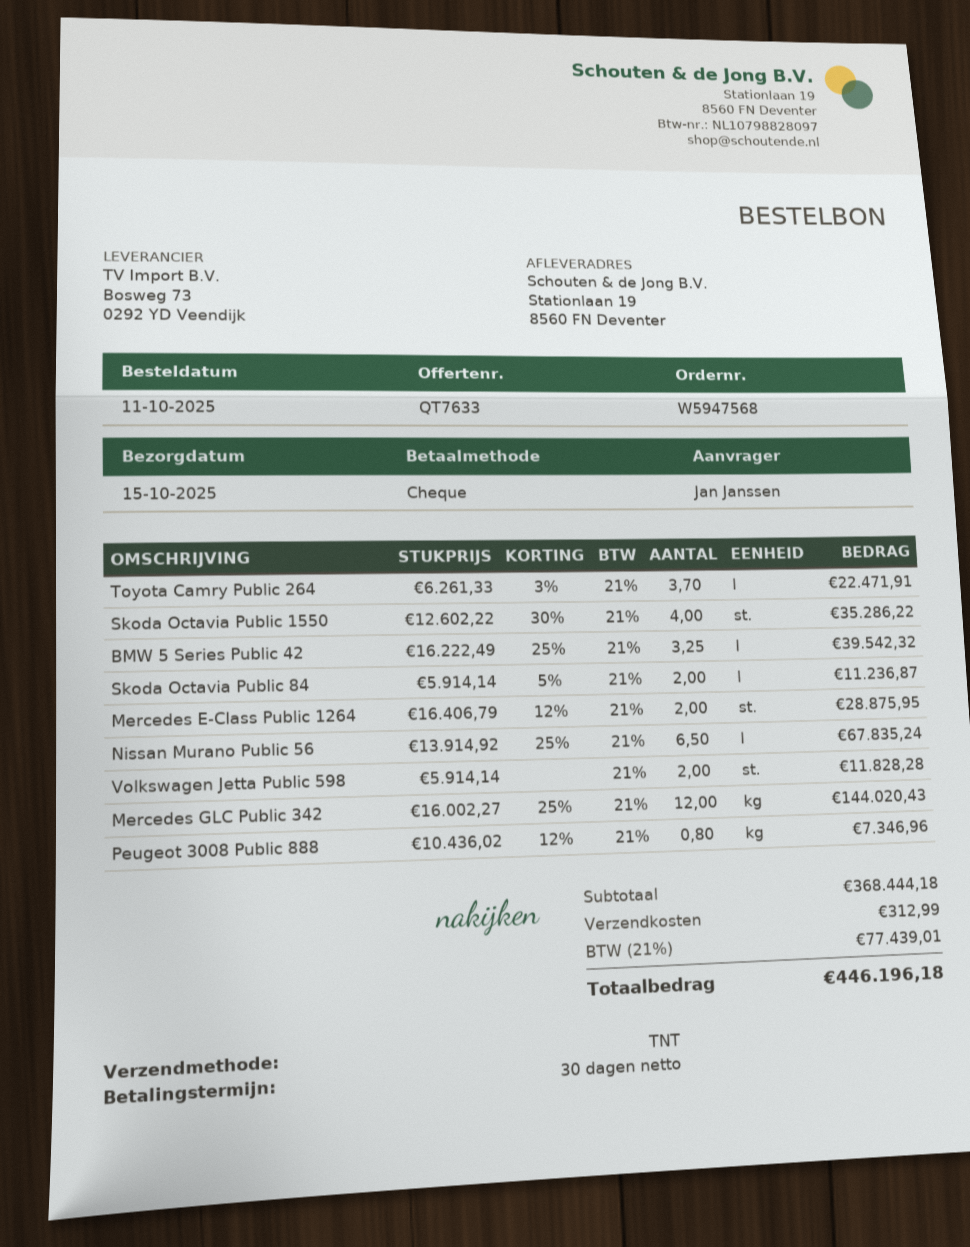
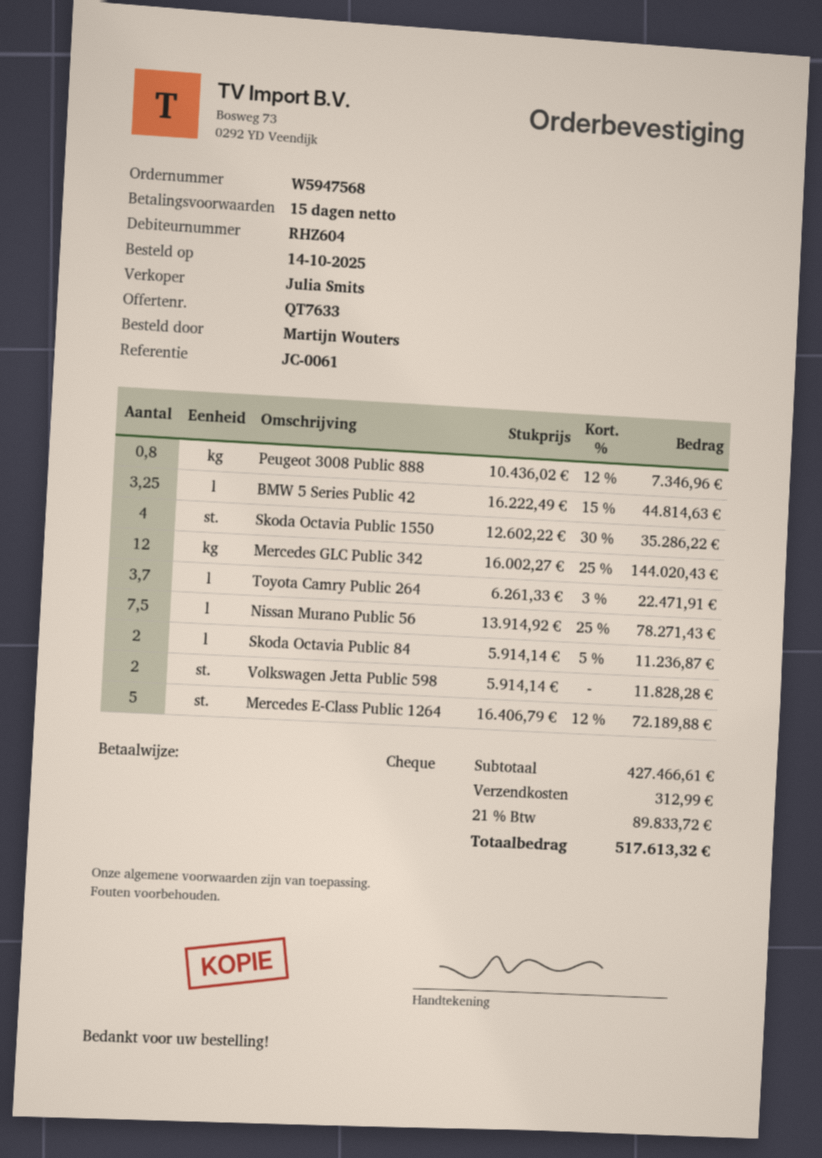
order date: 2025-10-11 -> 2025-10-14
payment terms: 30 days -> 15 days
ordered by: Jan Janssen -> Martijn Wouters
BMW 5 Series Public 42: 3.25 x 16222.49 - 25% = 39542.32 -> 3.25 x 16222.49 - 15% = 44814.63
Mercedes E-Class Public 1264: 2 x 16406.79 - 12% = 28875.95 -> 5 x 16406.79 - 12% = 72189.88
Nissan Murano Public 56: 6.5 x 13914.92 - 25% = 67835.24 -> 7.5 x 13914.92 - 25% = 78271.43
subtotal: 368444.18 -> 427466.61
tax: 21% = 77439.01 -> 21% = 89833.72
total: 446196.18 -> 517613.32

